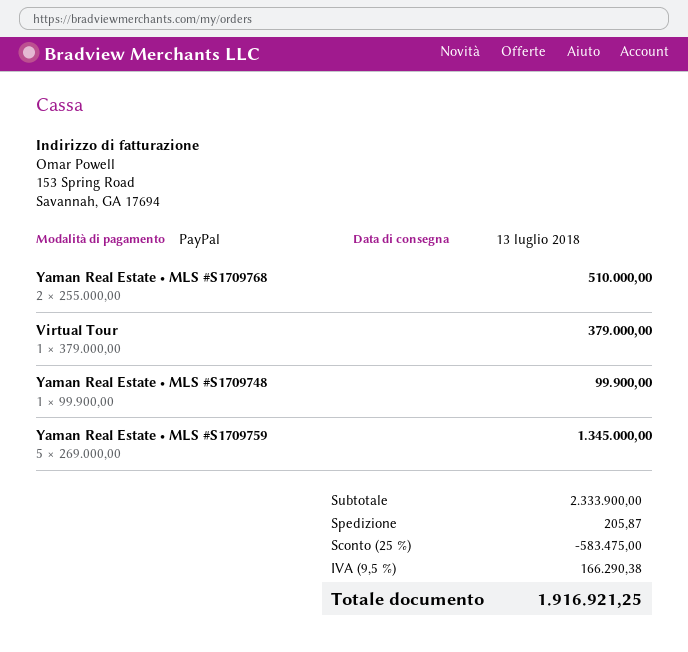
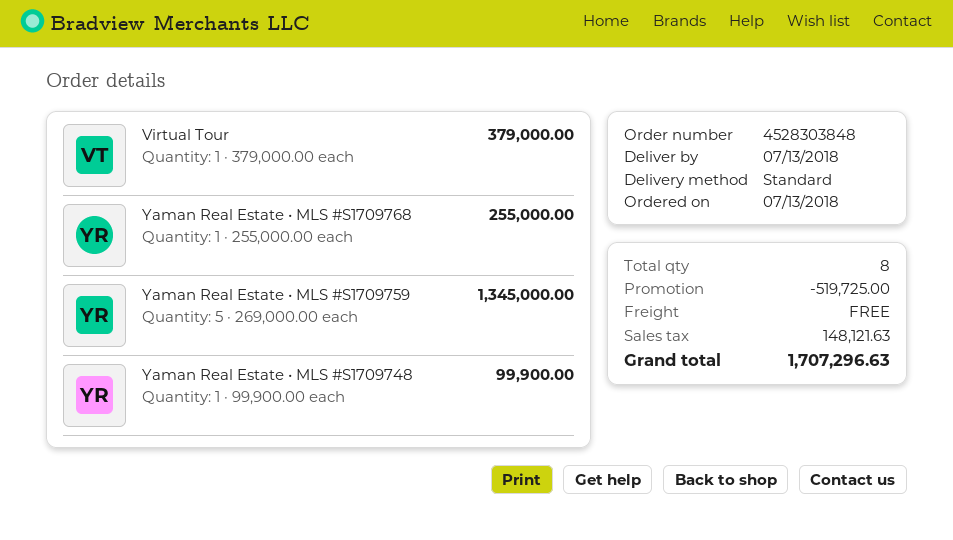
Yaman Real Estate • MLS #S1709768: 2 x 255000.00 = 510000.00 -> 1 x 255000.00 = 255000.00
discount: 583475.00 -> 519725.00
shipping: 205.87 -> 0.00
tax: 166290.38 -> 148121.63
total: 1916921.25 -> 1707296.63

